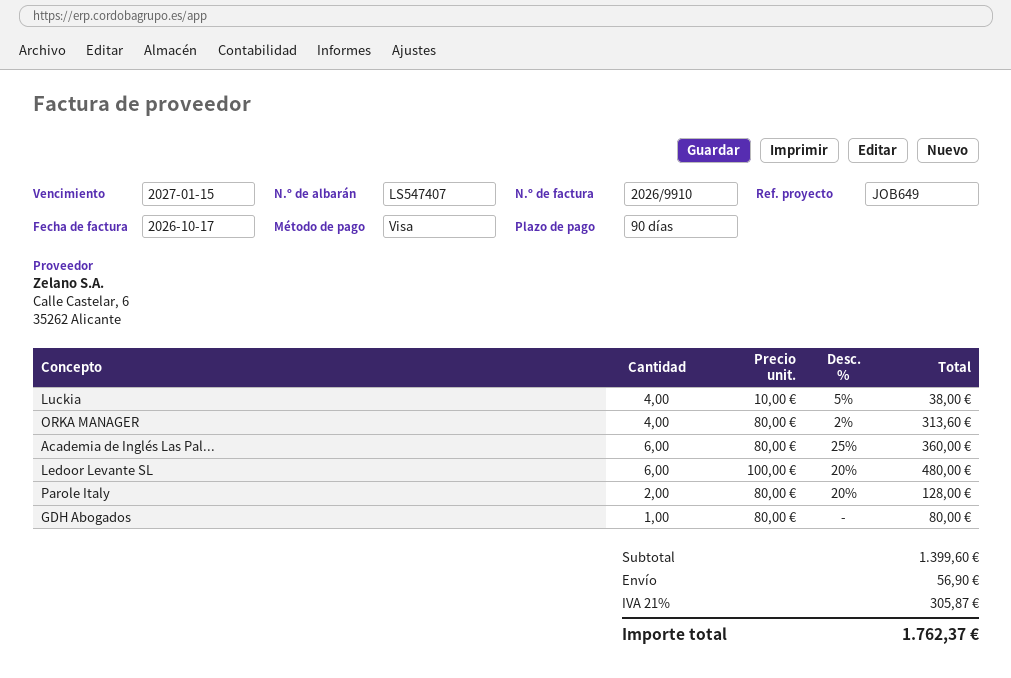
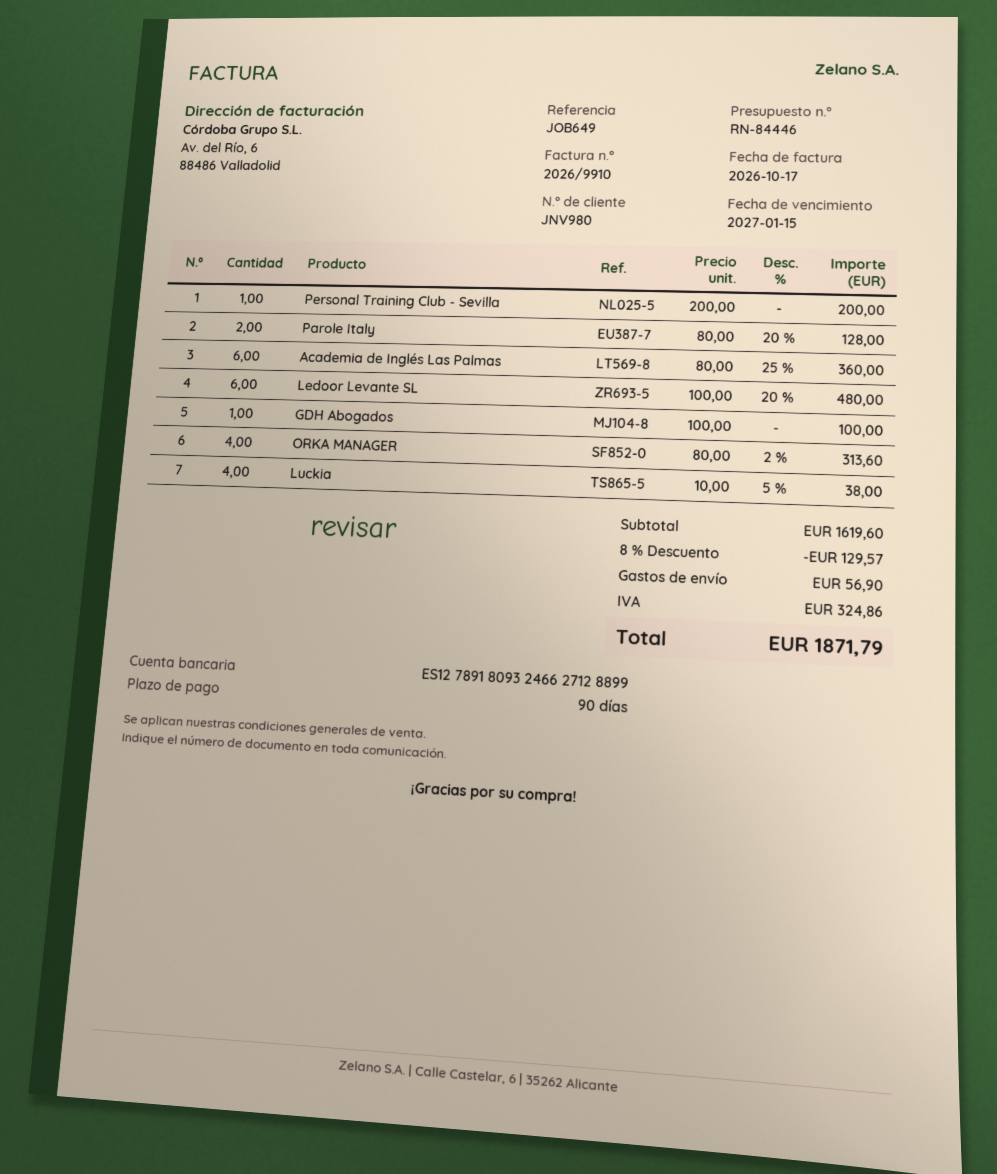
GDH Abogados: 1 x 80.00 = 80.00 -> 1 x 100.00 = 100.00
Personal Training Club - Sevilla: none -> 1 x 200.00 = 200.00
subtotal: 1399.60 -> 1619.60
discount: none -> 8% = 129.57
tax: 305.87 -> 324.86
total: 1762.37 -> 1871.79

